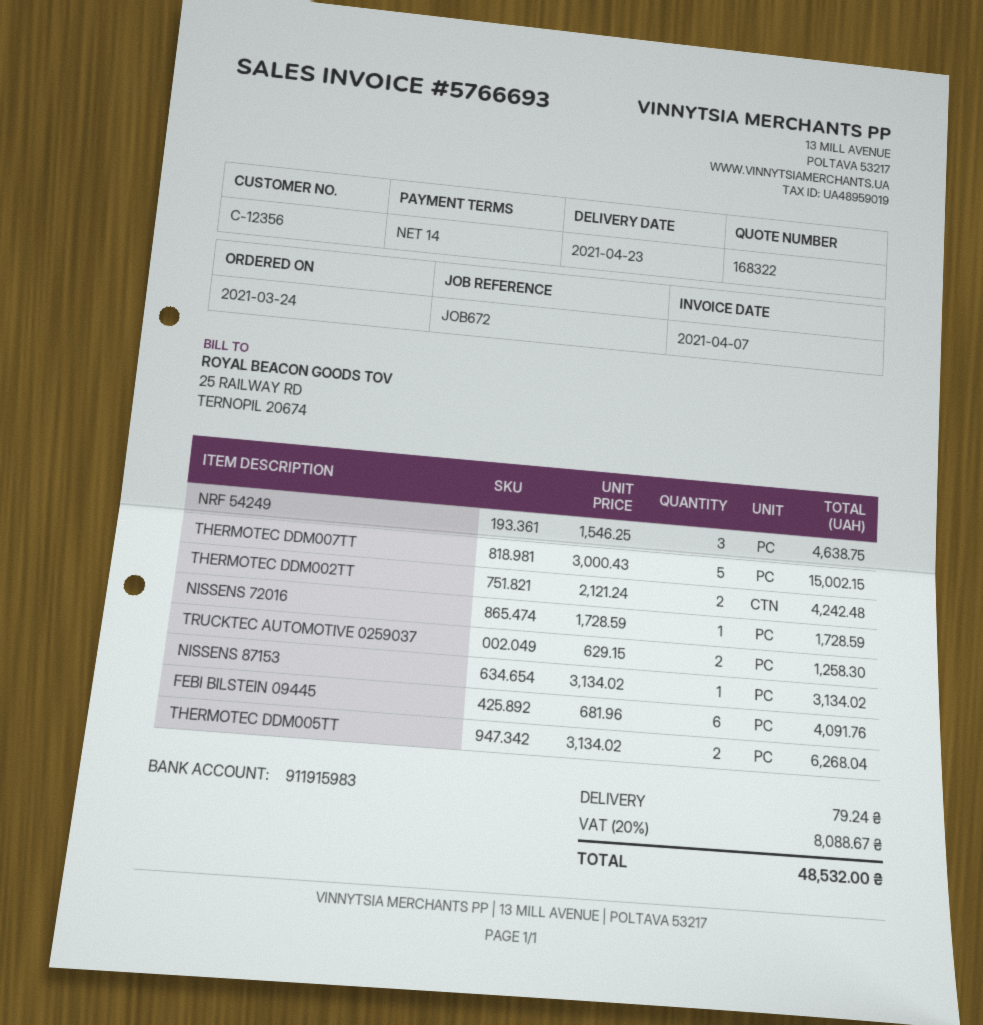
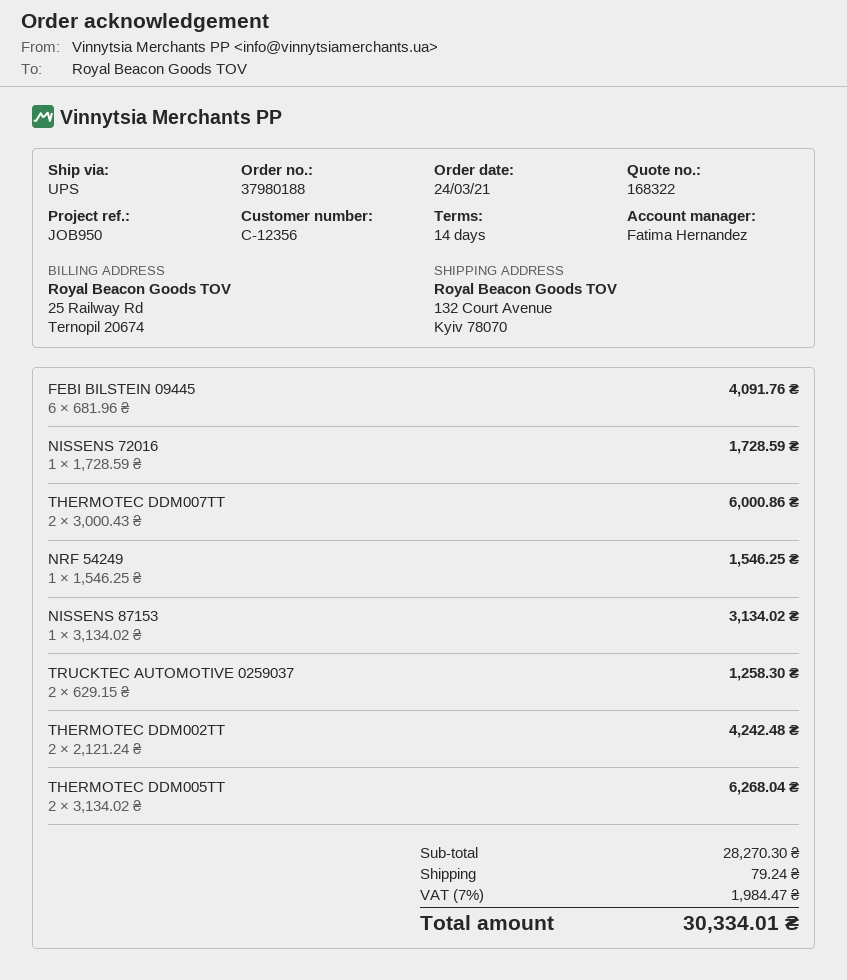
reference: JOB672 -> JOB950
NRF 54249: 3 x 1546.25 = 4638.75 -> 1 x 1546.25 = 1546.25
THERMOTEC DDM007TT: 5 x 3000.43 = 15002.15 -> 2 x 3000.43 = 6000.86
tax: 20% = 8088.67 -> 7% = 1984.47
total: 48532.00 -> 30334.01

